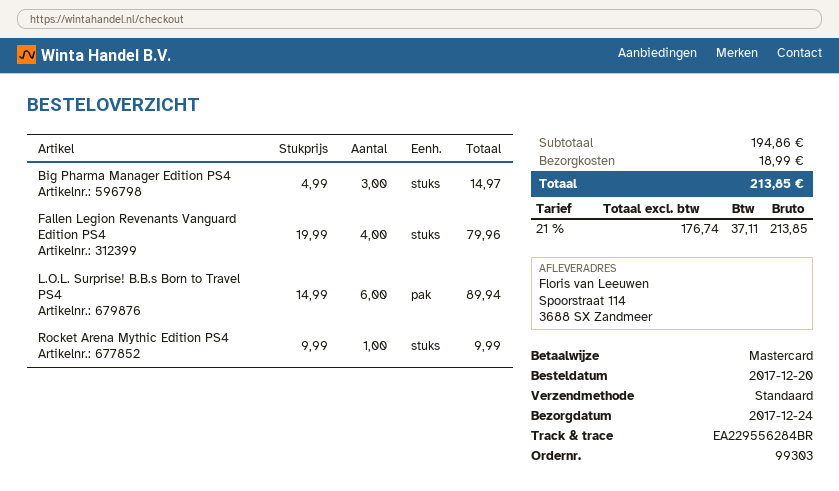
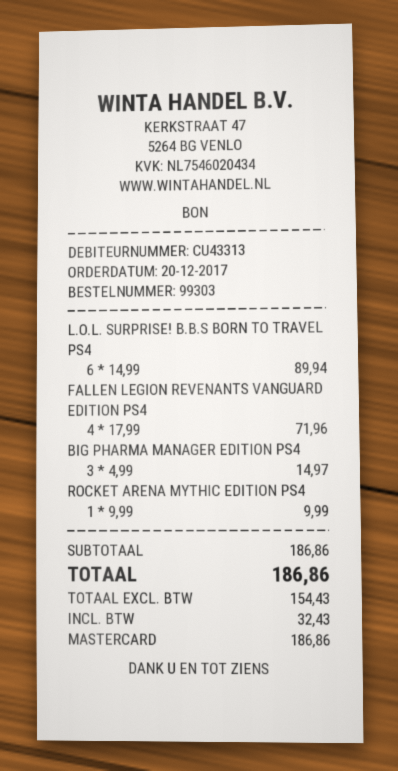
Fallen Legion Revenants Vanguard Edition PS4: 4 x 19.99 = 79.96 -> 4 x 17.99 = 71.96
subtotal: 194.86 -> 186.86
shipping: 18.99 -> none
net: 176.74 -> 154.43
tax: 37.11 -> 32.43
total: 213.85 -> 186.86

